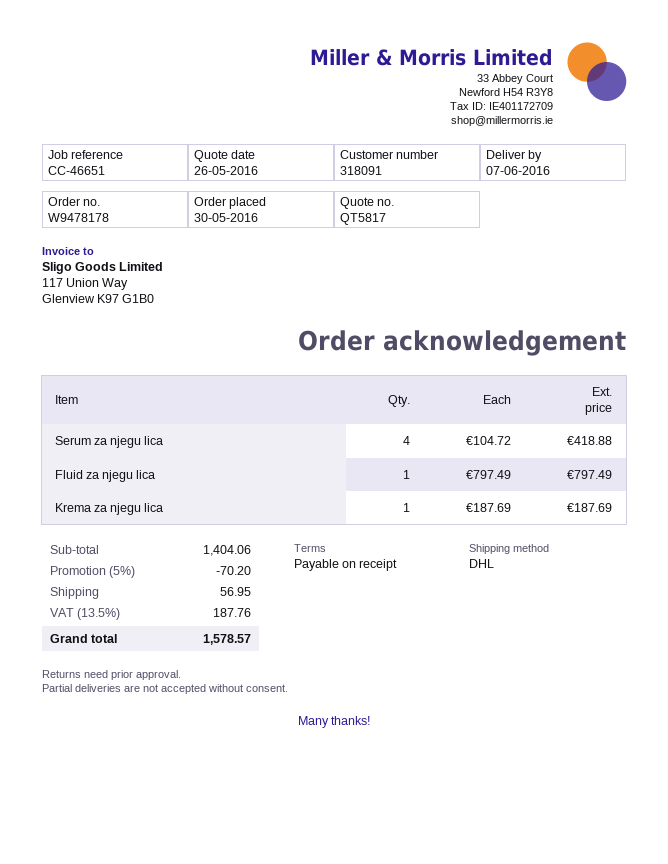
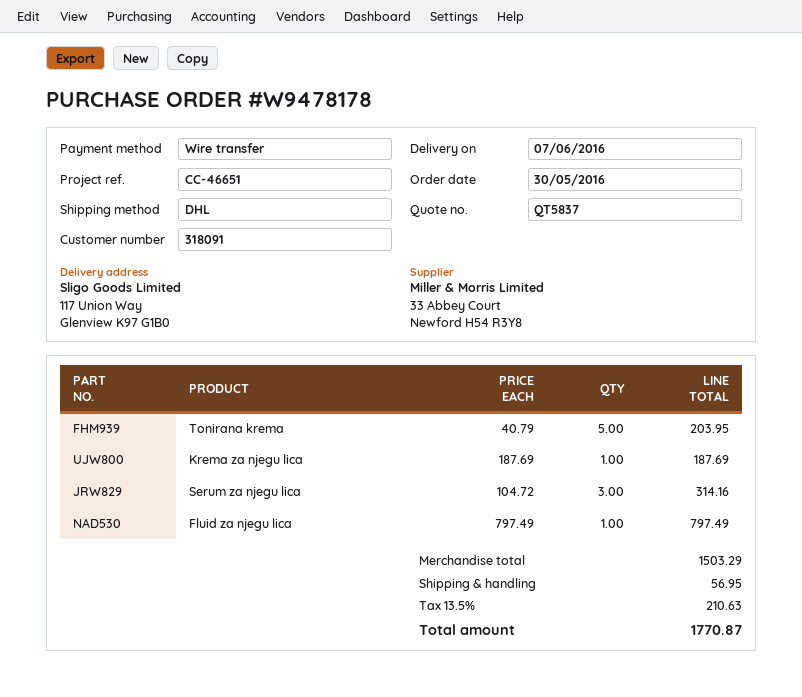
quote number: QT5817 -> QT5837
Serum za njegu lica: 4 x 104.72 = 418.88 -> 3 x 104.72 = 314.16
Tonirana krema: none -> 5 x 40.79 = 203.95
subtotal: 1404.06 -> 1503.29
discount: 5% = 70.20 -> none
tax: 13.5% = 187.76 -> 13.5% = 210.63
total: 1578.57 -> 1770.87

